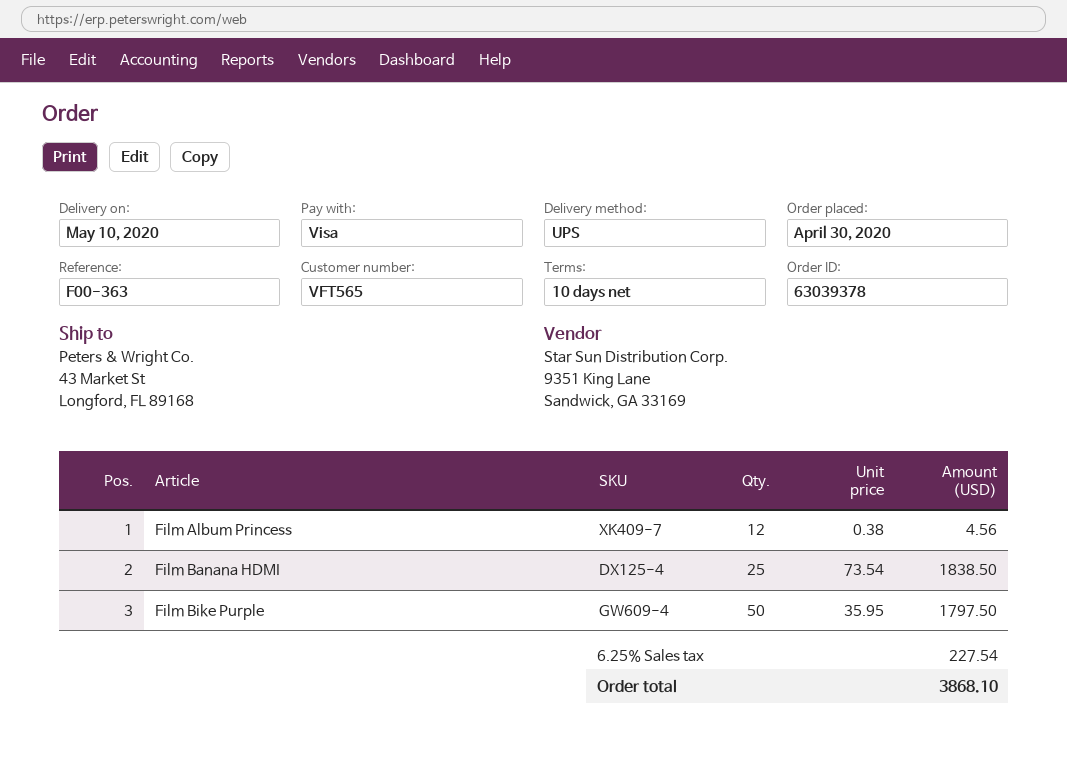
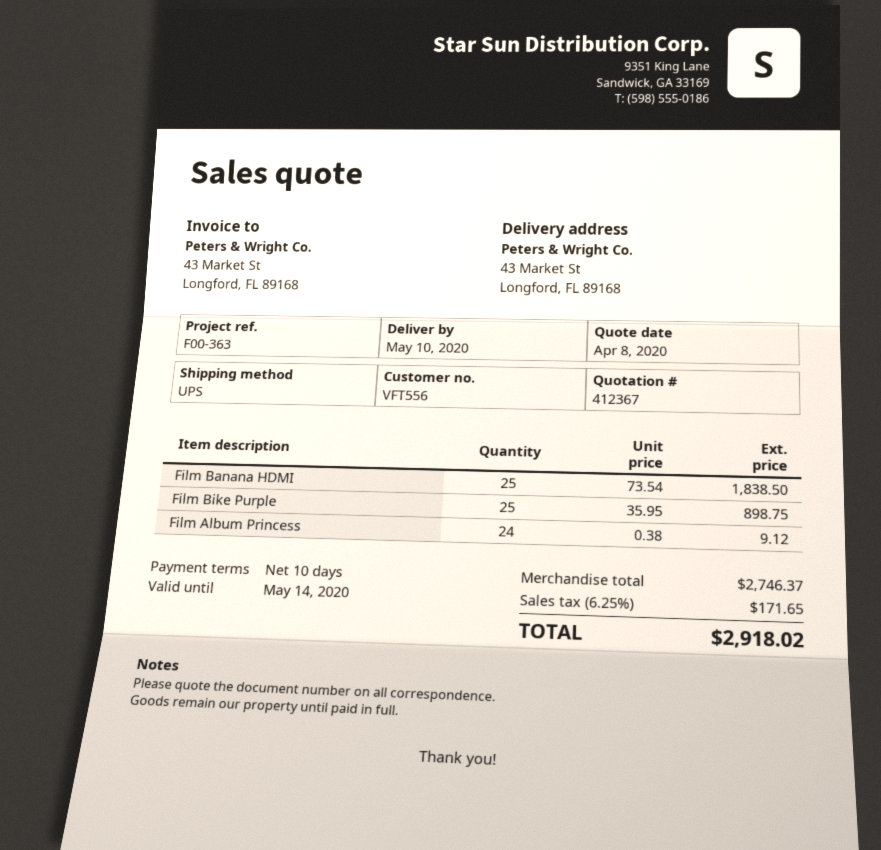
customer number: VFT565 -> VFT556
Film Album Princess: 12 x 0.38 = 4.56 -> 24 x 0.38 = 9.12
Film Bike Purple: 50 x 35.95 = 1797.50 -> 25 x 35.95 = 898.75
tax: 6.25% = 227.54 -> 6.25% = 171.65
total: 3868.10 -> 2918.02

